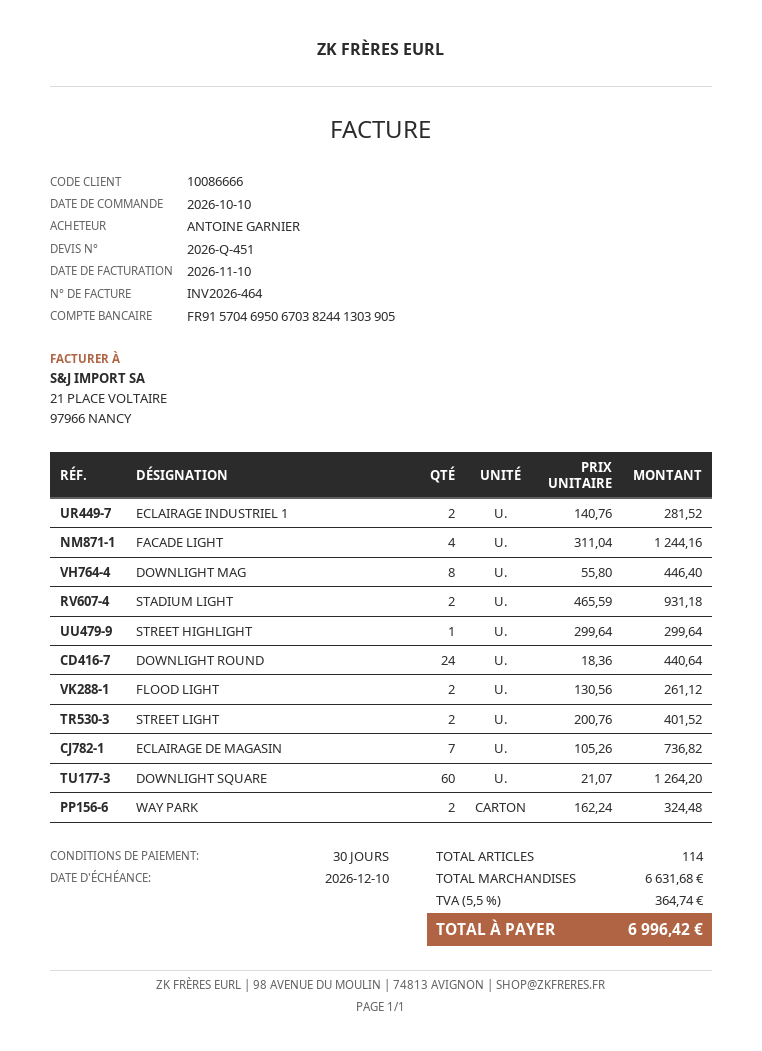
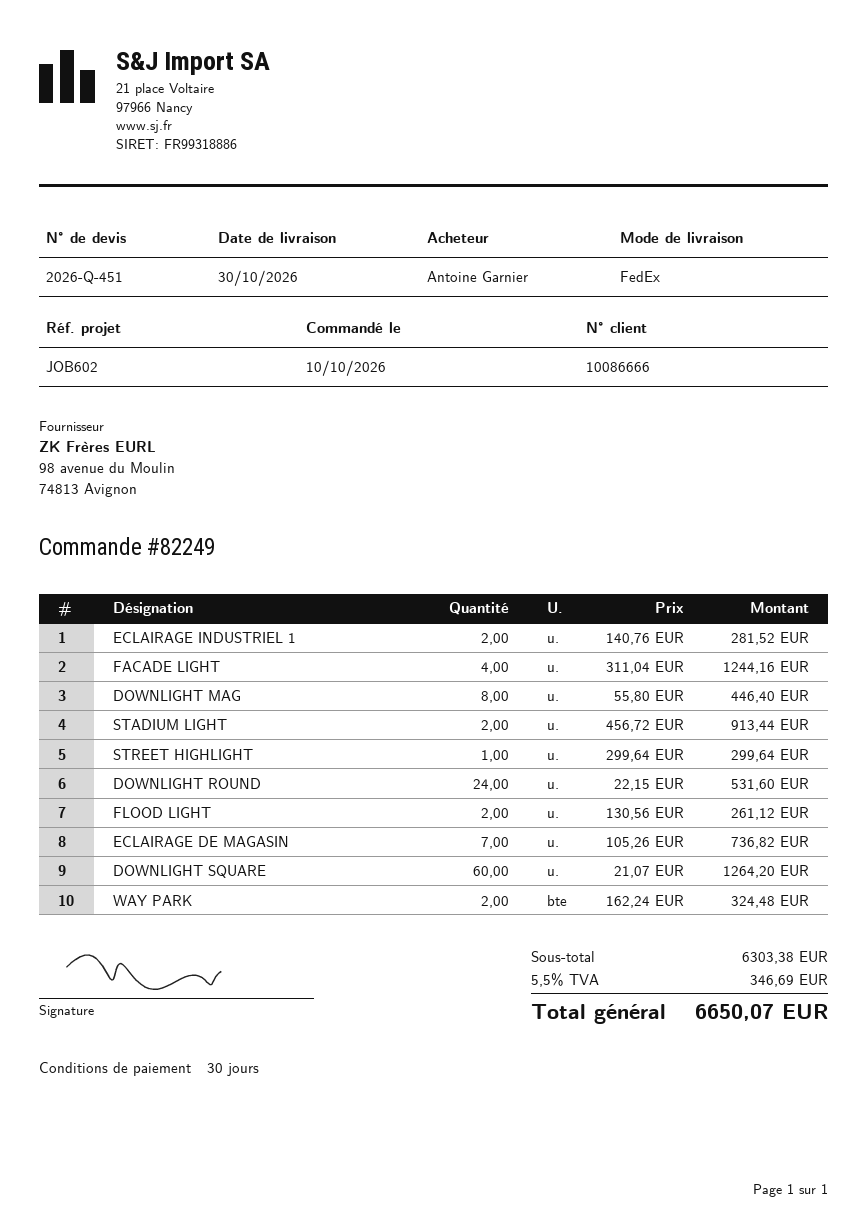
STADIUM LIGHT: 2 x 465.59 = 931.18 -> 2 x 456.72 = 913.44
DOWNLIGHT ROUND: 24 x 18.36 = 440.64 -> 24 x 22.15 = 531.60
STREET LIGHT: 2 x 200.76 = 401.52 -> none
subtotal: 6631.68 -> 6303.38
tax: 5.5% = 364.74 -> 5.5% = 346.69
total: 6996.42 -> 6650.07

